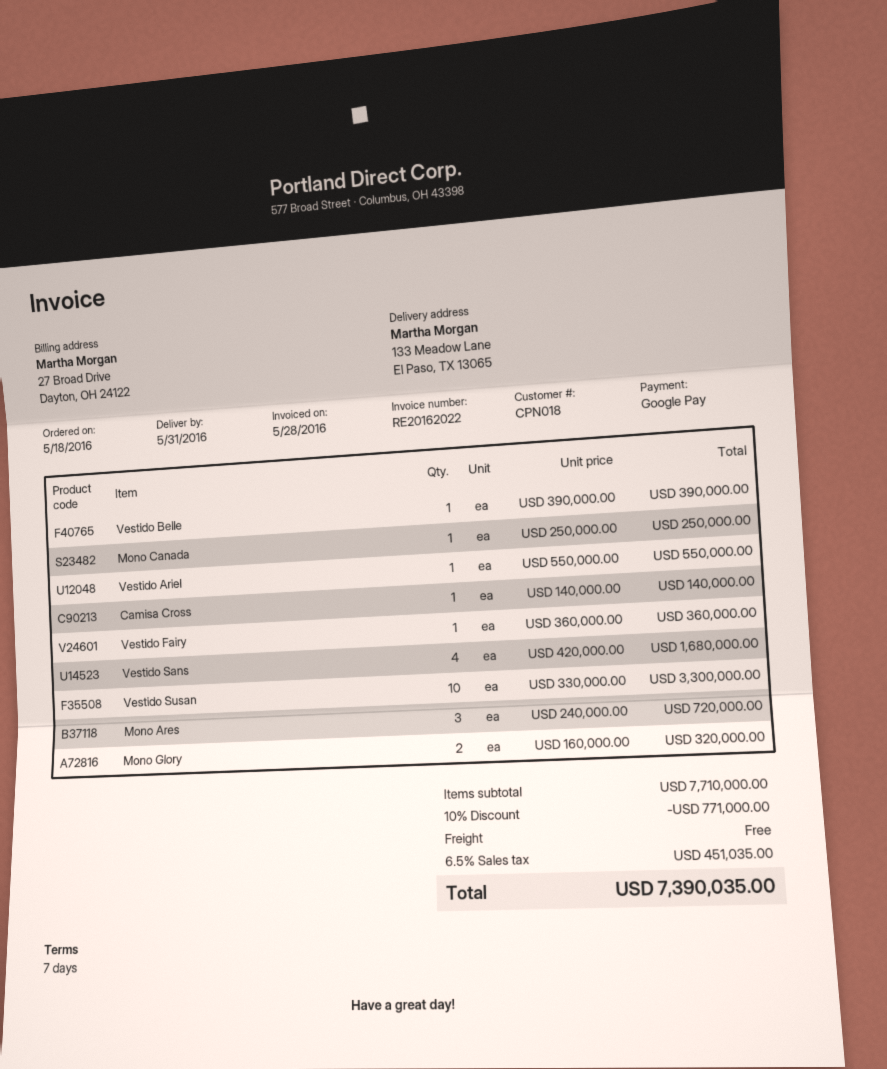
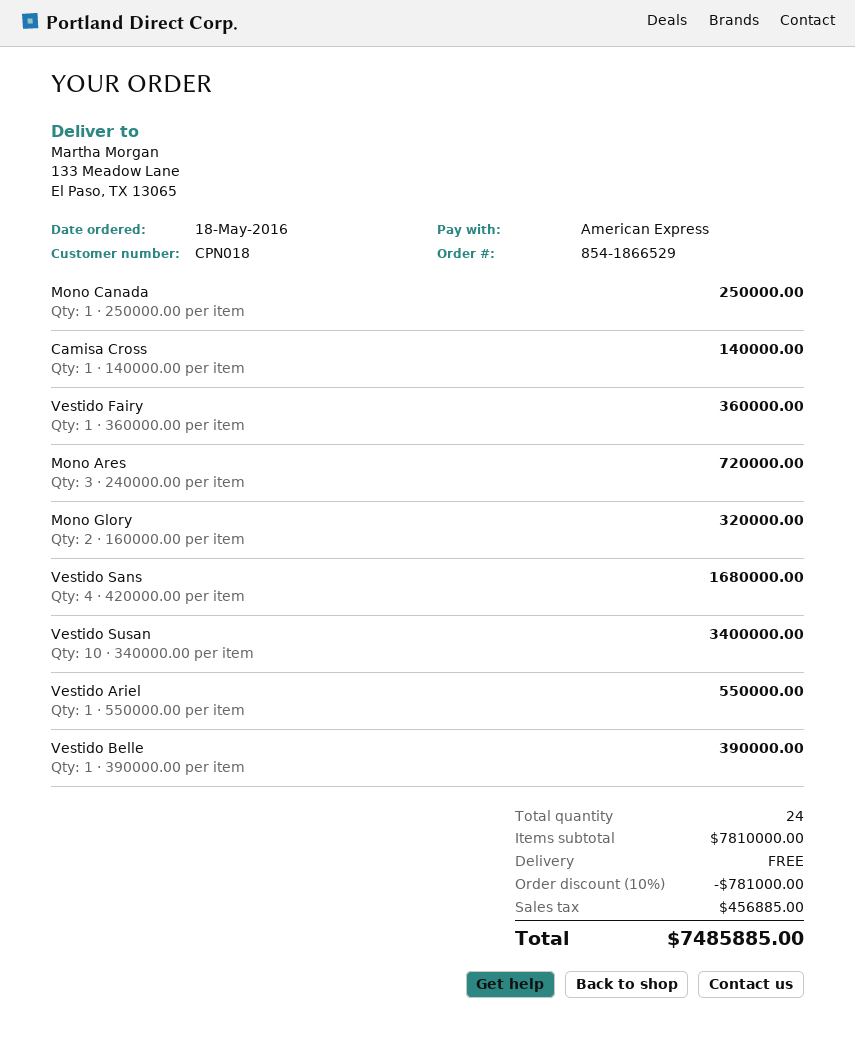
payment method: Google Pay -> American Express
Vestido Susan: 10 x 330000.00 = 3300000.00 -> 10 x 340000.00 = 3400000.00
subtotal: 7710000.00 -> 7810000.00
discount: 10% = 771000.00 -> 10% = 781000.00
tax: 451035.00 -> 456885.00
total: 7390035.00 -> 7485885.00

